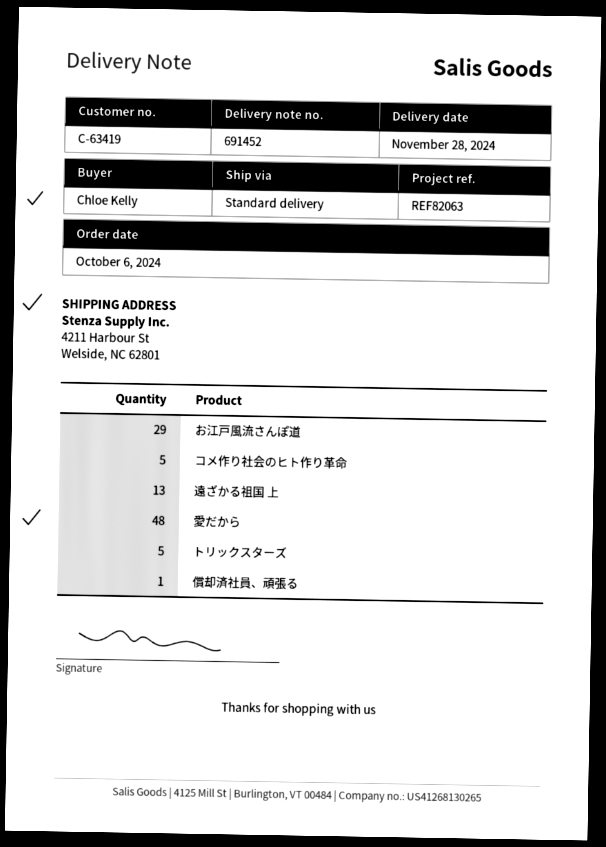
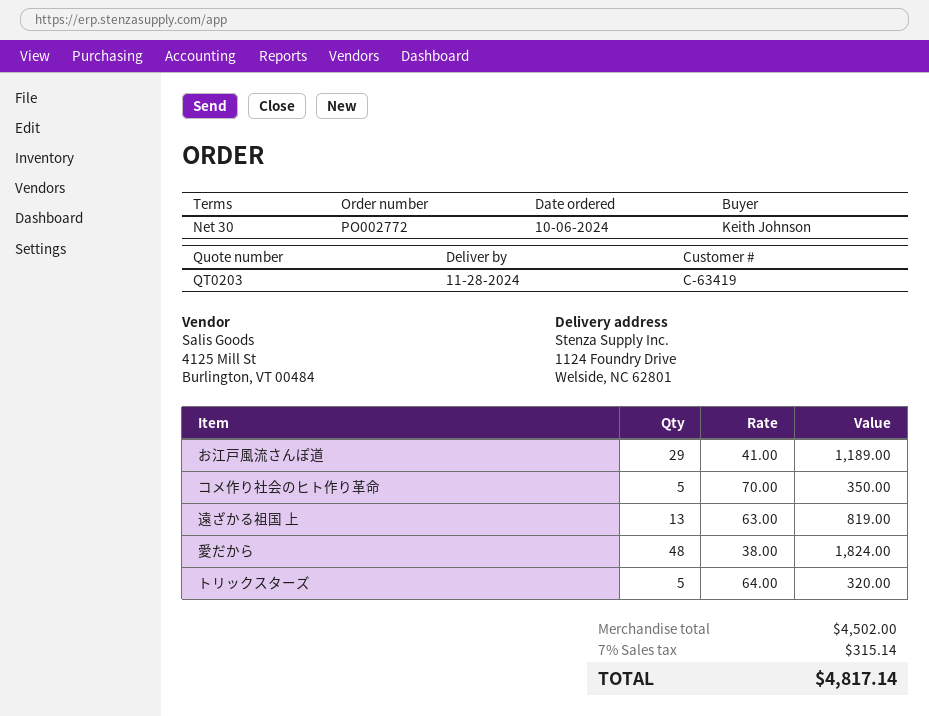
ordered by: Chloe Kelly -> Keith Johnson
ship to: 4211 Harbour St, Welside, NC 62801 -> 1124 Foundry Drive, Welside, NC 62801
償却済社員、頑張る: 1 -> none

